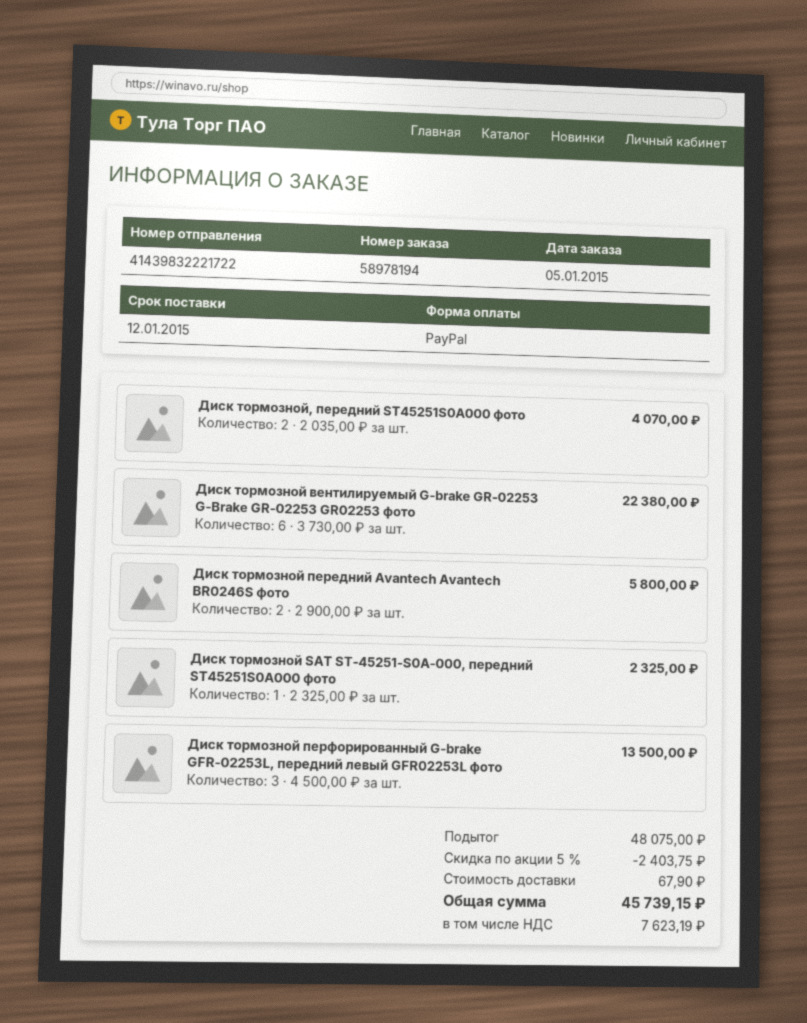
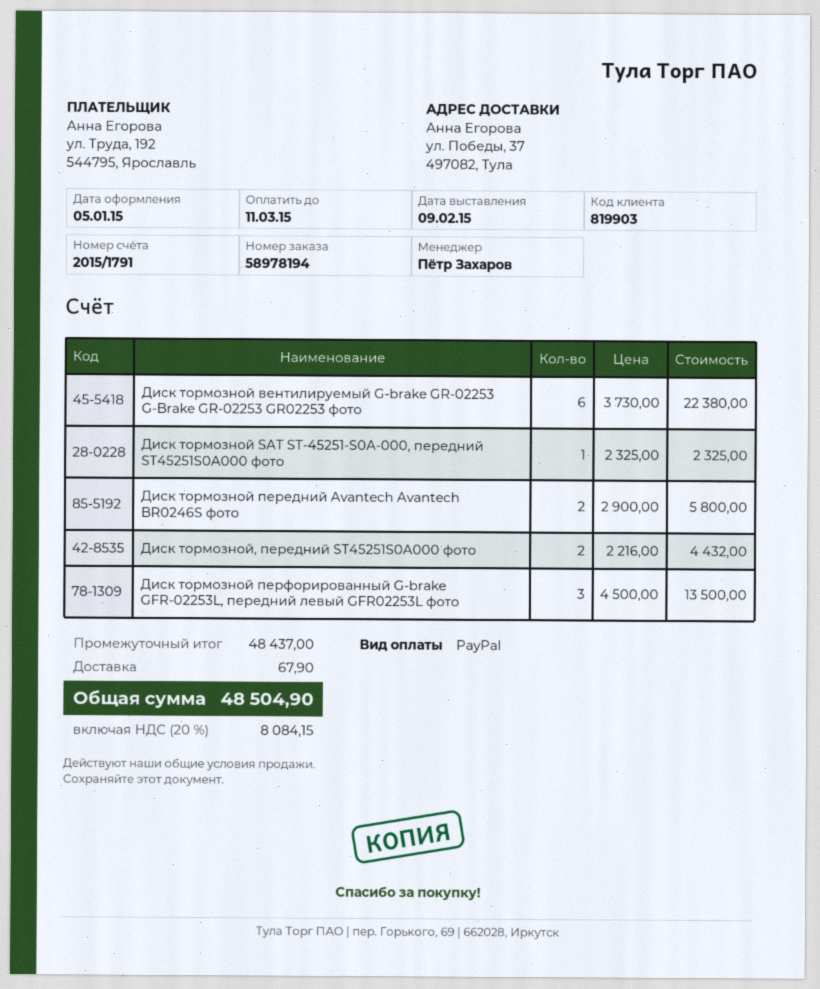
Диск тормозной, передний ST45251S0A000 фото: 2 x 2035.00 = 4070.00 -> 2 x 2216.00 = 4432.00
subtotal: 48075.00 -> 48437.00
discount: 5% = 2403.75 -> none
tax: 7623.19 -> 8084.15
total: 45739.15 -> 48504.90

